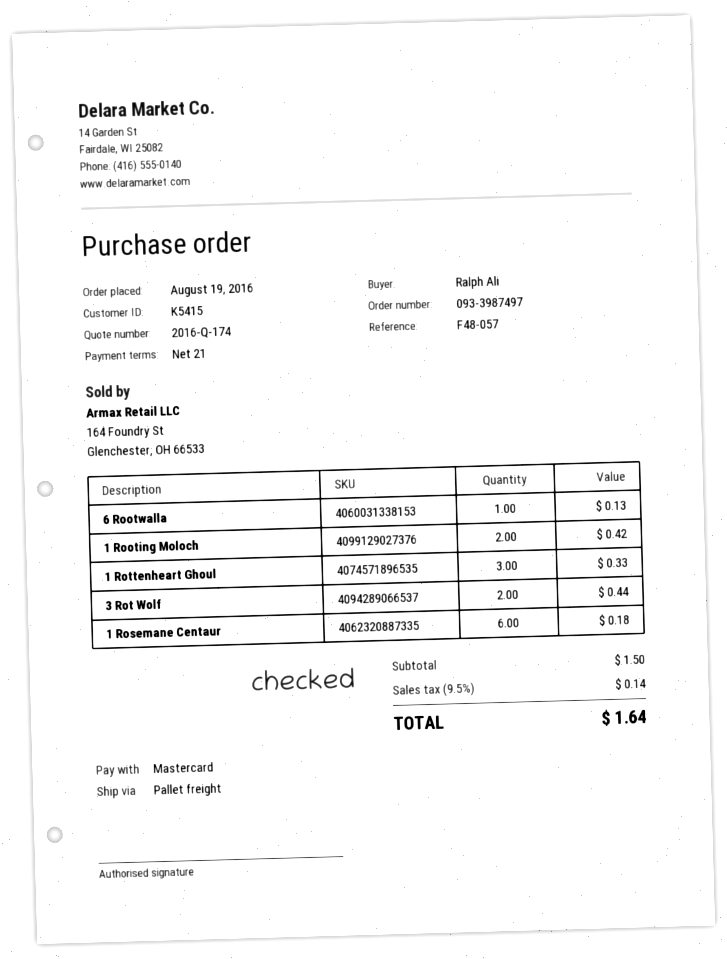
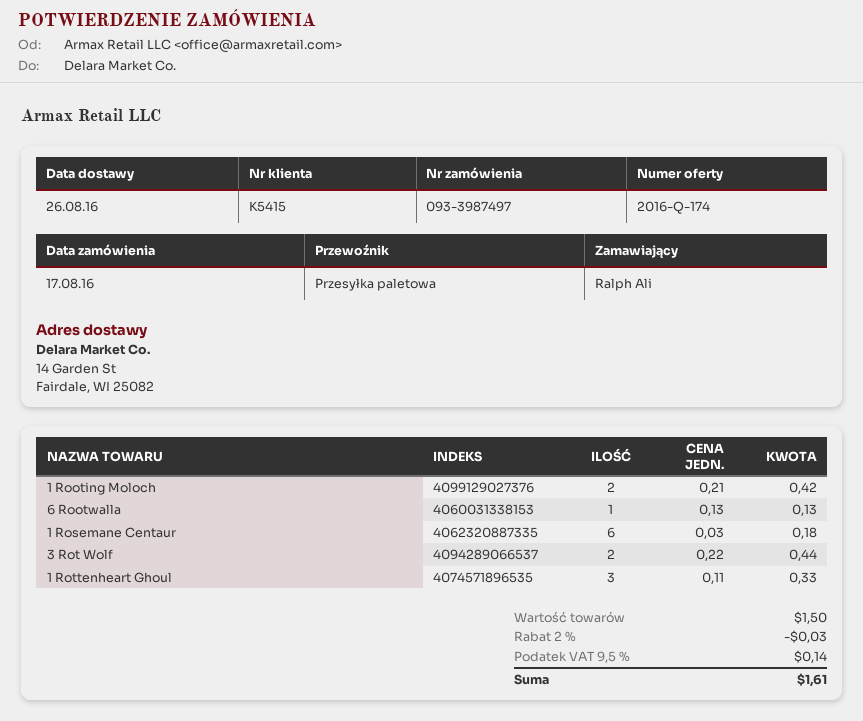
order date: 2016-08-19 -> 2016-08-17
discount: none -> 2% = 0.03
total: 1.64 -> 1.61

